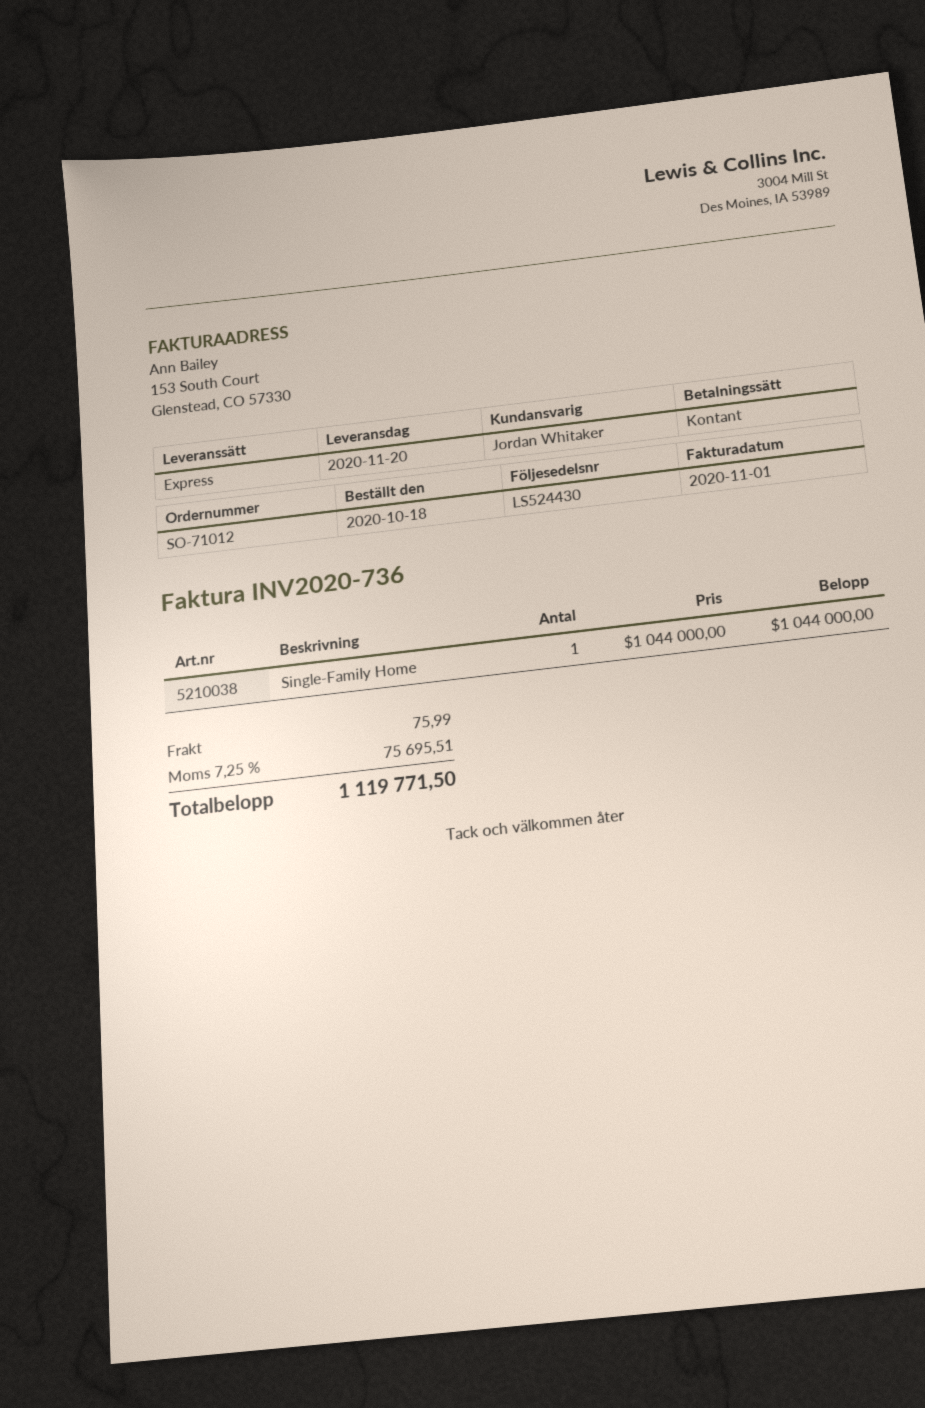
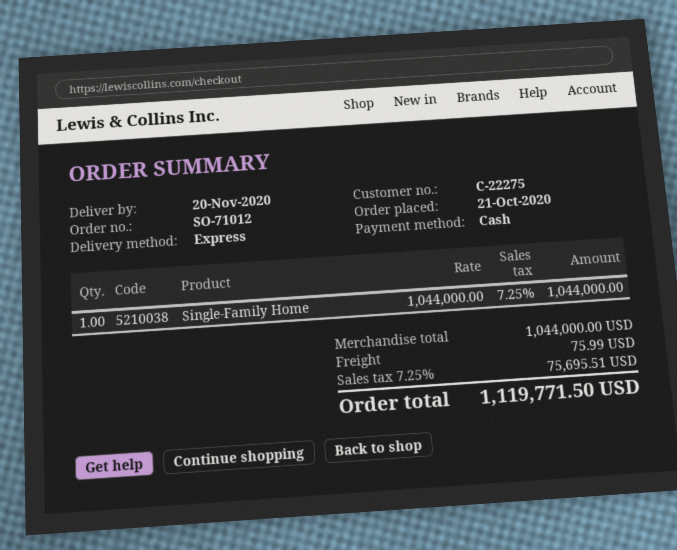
order date: 2020-10-18 -> 2020-10-21

